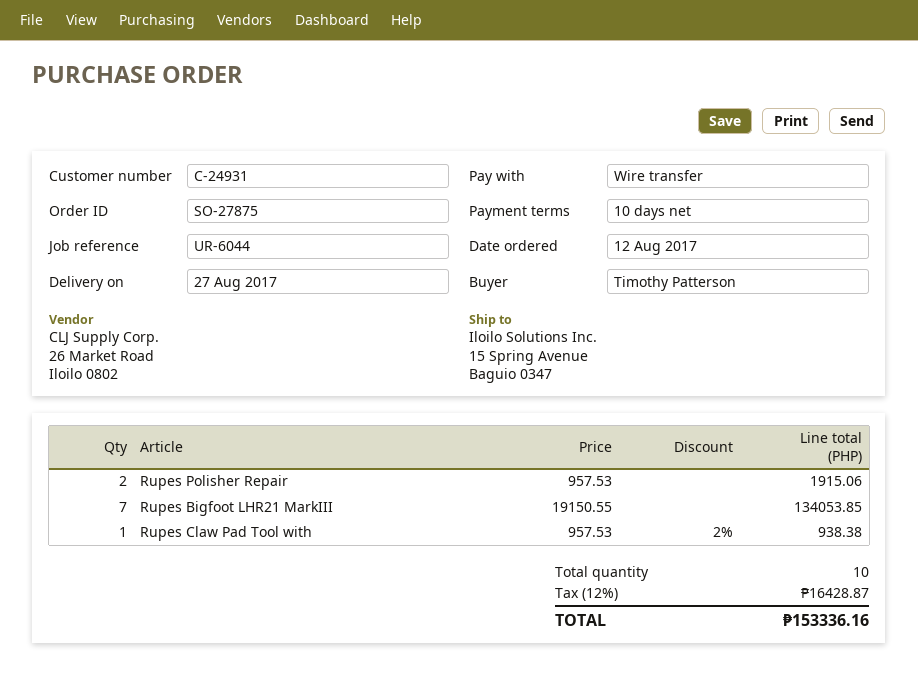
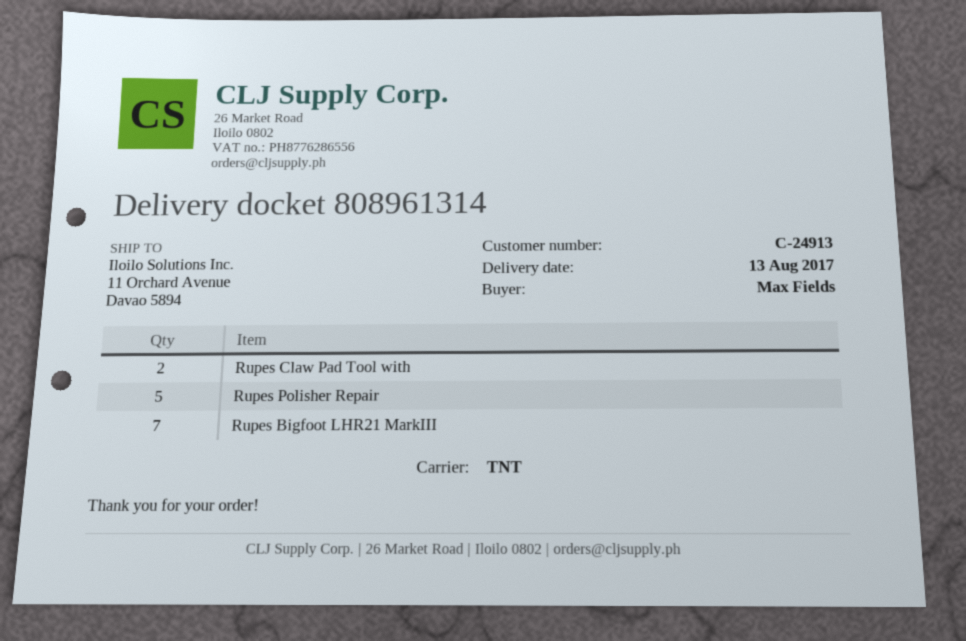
delivery date: 2017-08-27 -> 2017-08-13
customer number: C-24931 -> C-24913
ordered by: Timothy Patterson -> Max Fields
ship to: 15 Spring Avenue, Baguio 0347 -> 11 Orchard Avenue, Davao 5894
Rupes Polisher Repair: 2 -> 5
Rupes Claw Pad Tool with: 1 -> 2

